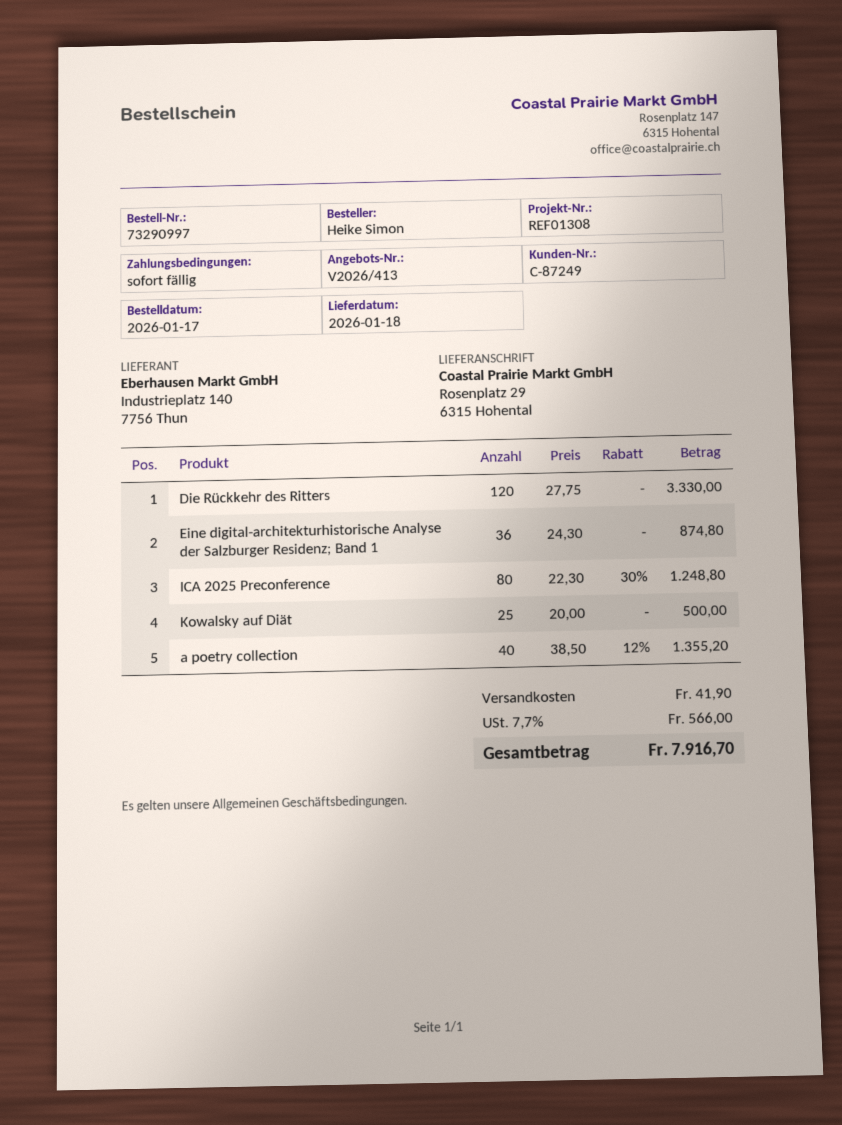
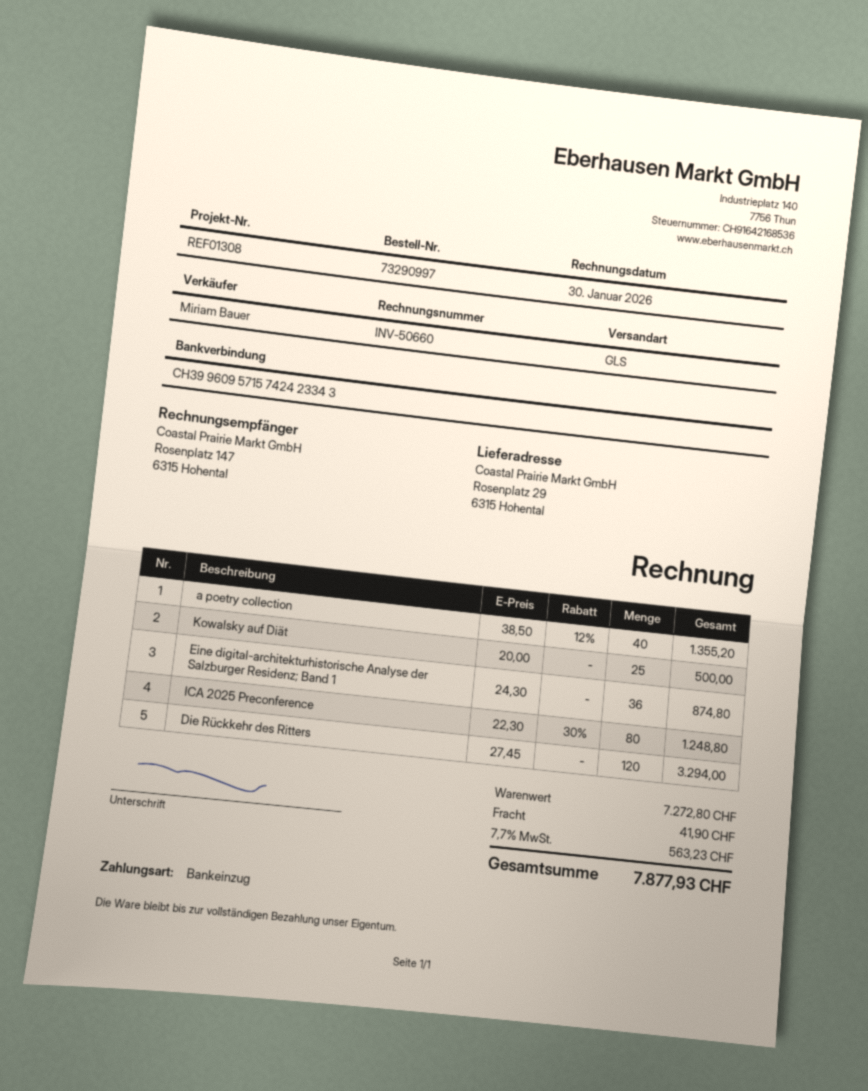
Die Rückkehr des Ritters: 120 x 27.75 = 3330.00 -> 120 x 27.45 = 3294.00
tax: 7.7% = 566.00 -> 7.7% = 563.23
total: 7916.70 -> 7877.93

